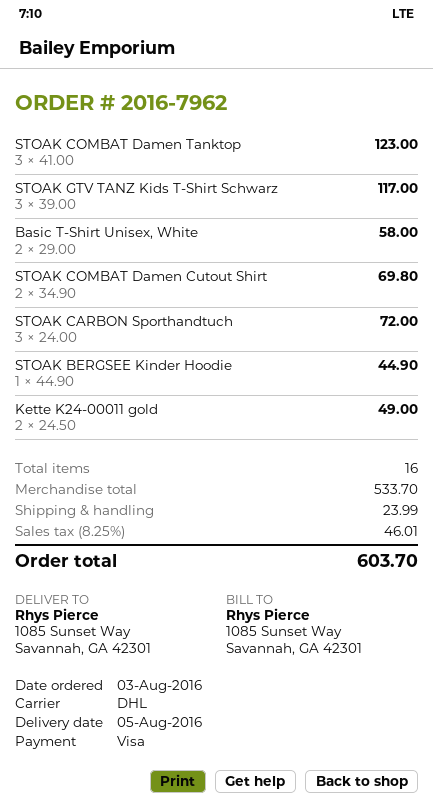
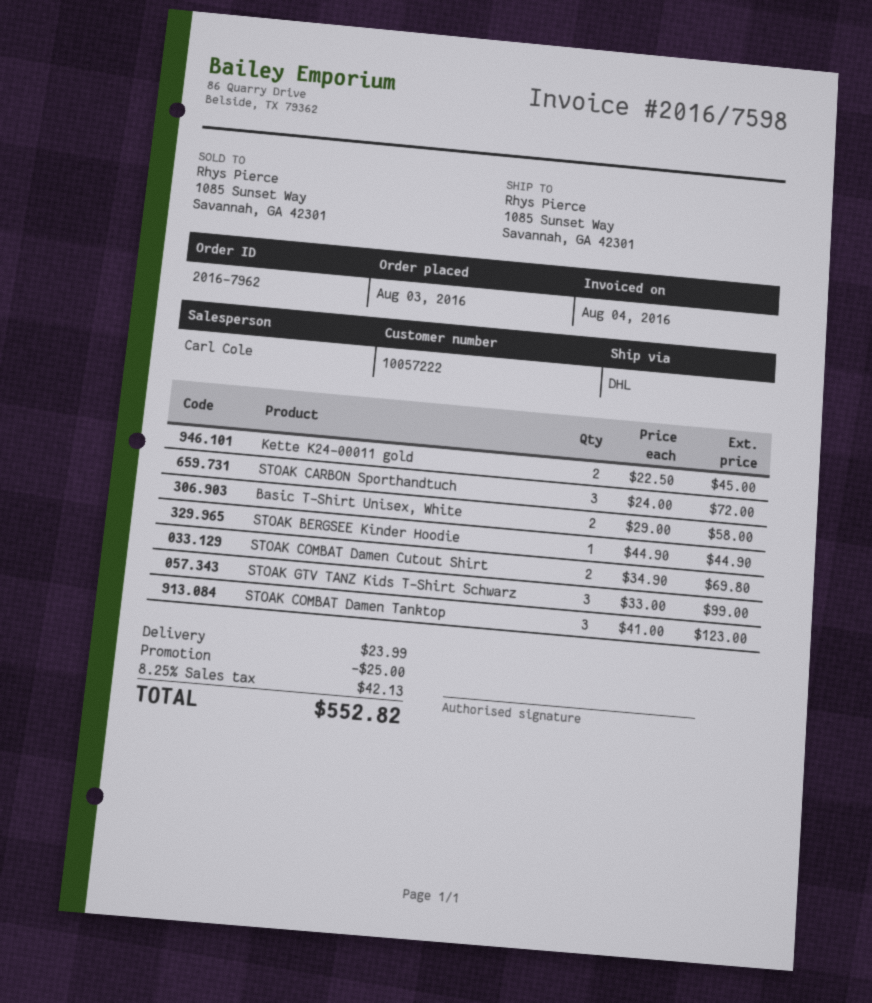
STOAK GTV TANZ Kids T-Shirt Schwarz: 3 x 39.00 = 117.00 -> 3 x 33.00 = 99.00
Kette K24-00011 gold: 2 x 24.50 = 49.00 -> 2 x 22.50 = 45.00
discount: none -> 25.00
tax: 8.25% = 46.01 -> 8.25% = 42.13
total: 603.70 -> 552.82

